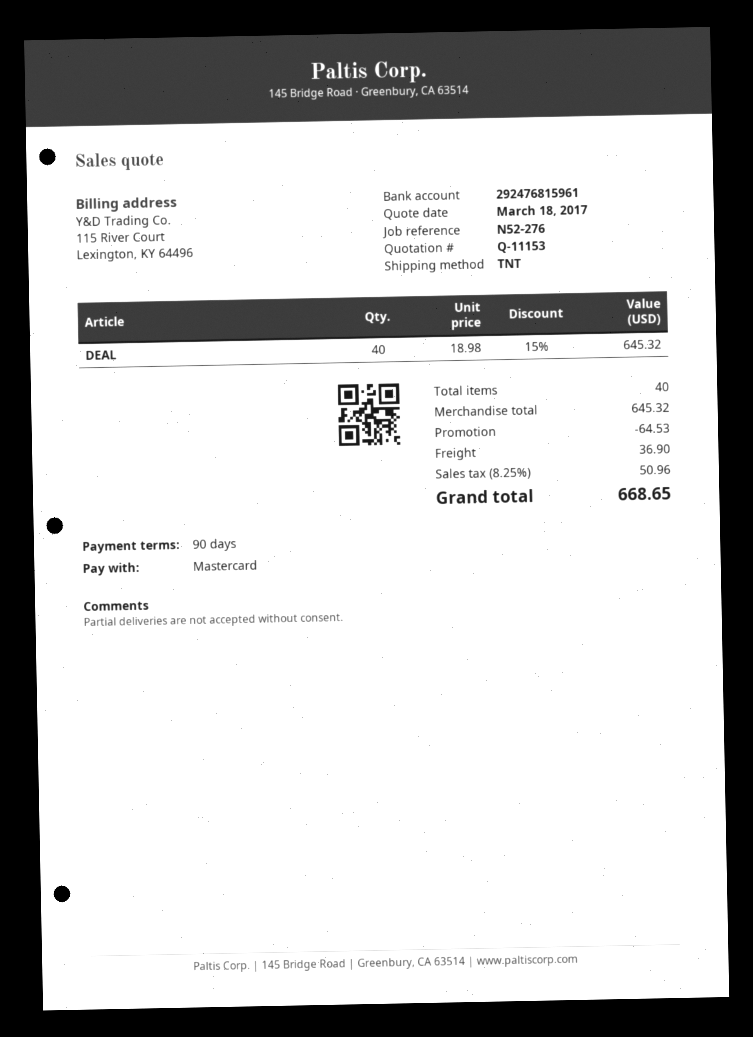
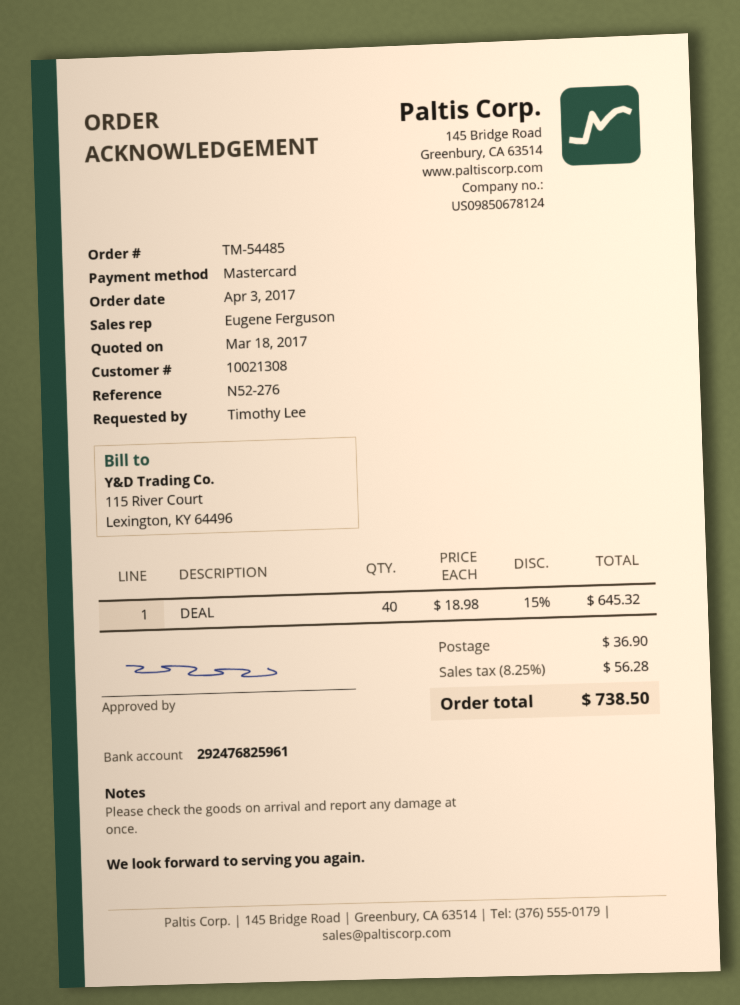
bank account: 292476815961 -> 292476825961
discount: 64.53 -> none
tax: 8.25% = 50.96 -> 8.25% = 56.28
total: 668.65 -> 738.50

